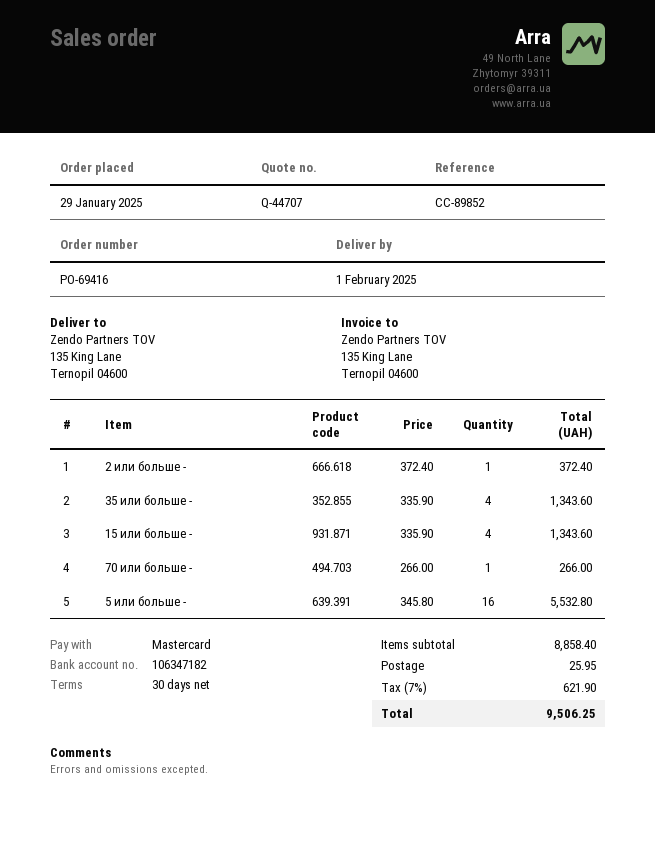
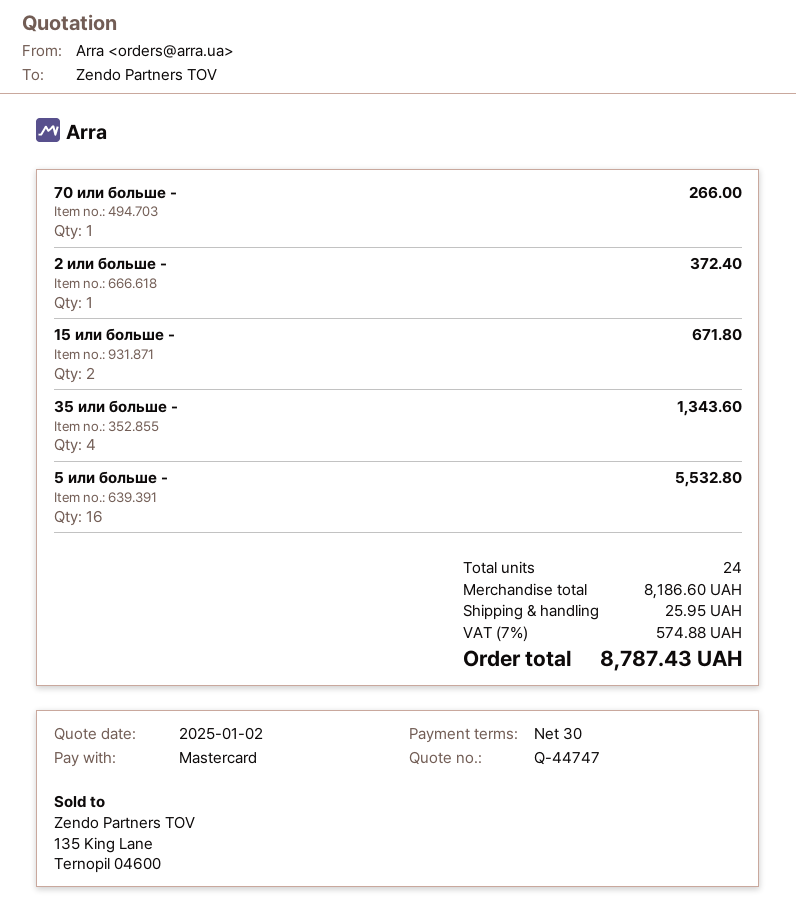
quote number: Q-44707 -> Q-44747
15 или больше -: 4 for 1343.60 -> 2 for 671.80
subtotal: 8858.40 -> 8186.60
tax: 7% = 621.90 -> 7% = 574.88
total: 9506.25 -> 8787.43

